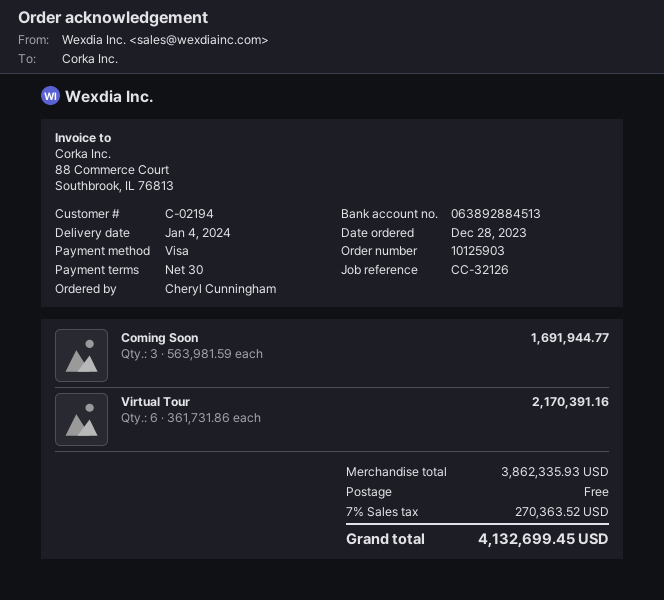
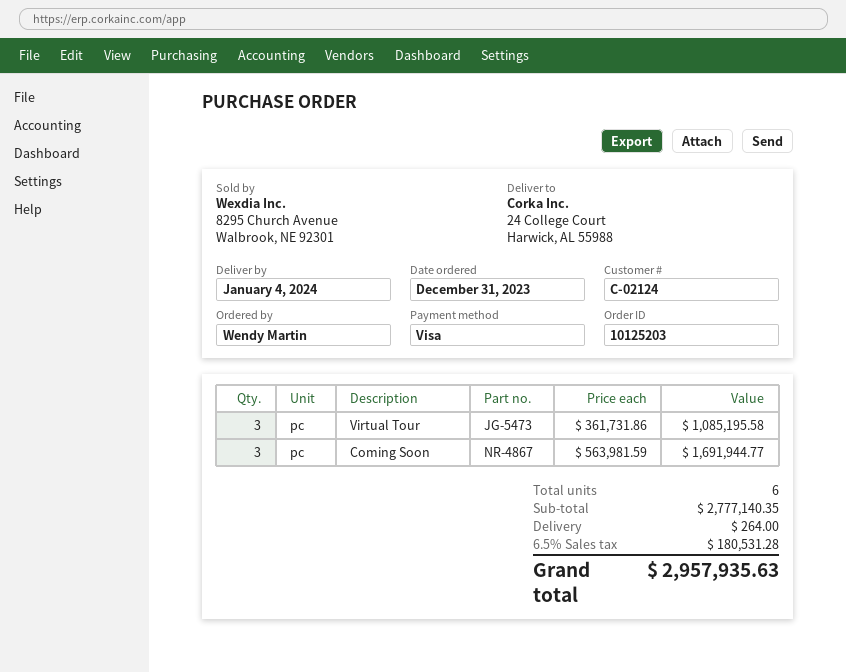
order number: 10125903 -> 10125203
order date: 2023-12-28 -> 2023-12-31
customer number: C-02194 -> C-02124
ordered by: Cheryl Cunningham -> Wendy Martin
Virtual Tour: 6 x 361731.86 = 2170391.16 -> 3 x 361731.86 = 1085195.58
subtotal: 3862335.93 -> 2777140.35
shipping: 0.00 -> 264.00
tax: 7% = 270363.52 -> 6.5% = 180531.28
total: 4132699.45 -> 2957935.63

